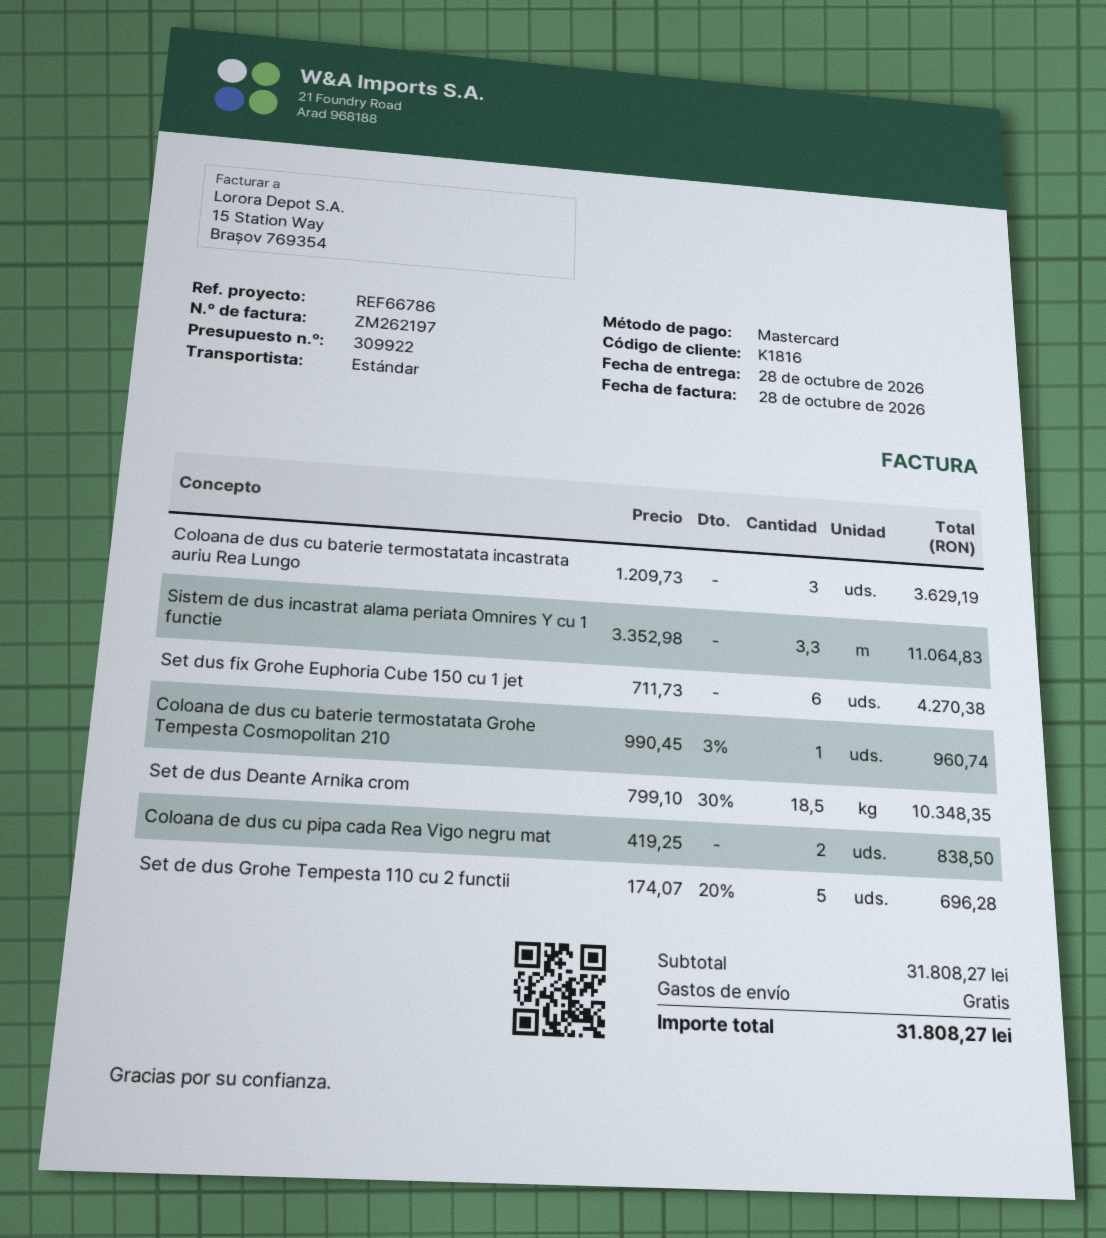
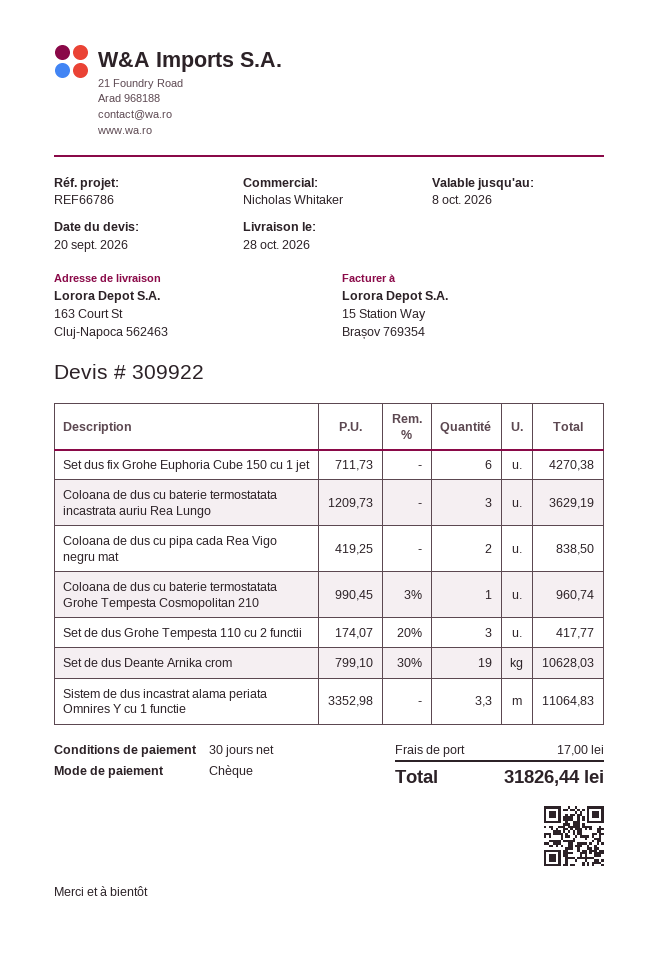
payment method: Mastercard -> cheque
Set de dus Deante Arnika crom: 18.5 x 799.10 - 30% = 10348.35 -> 19 x 799.10 - 30% = 10628.03
Set de dus Grohe Tempesta 110 cu 2 functii: 5 x 174.07 - 20% = 696.28 -> 3 x 174.07 - 20% = 417.77
shipping: 0.00 -> 17.00
total: 31808.27 -> 31826.44

